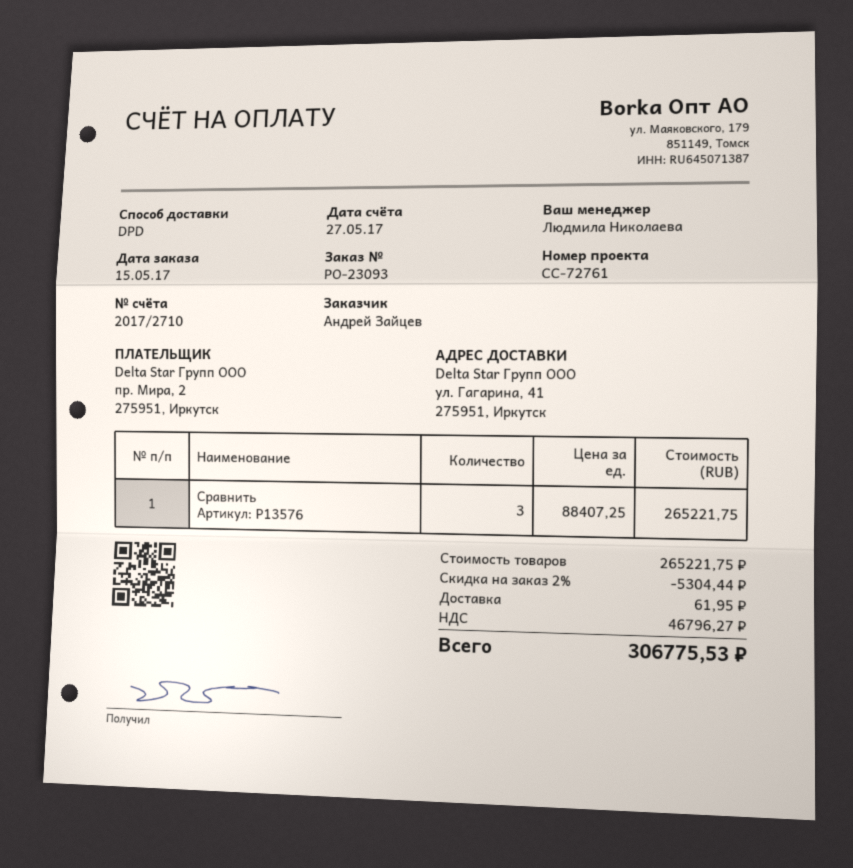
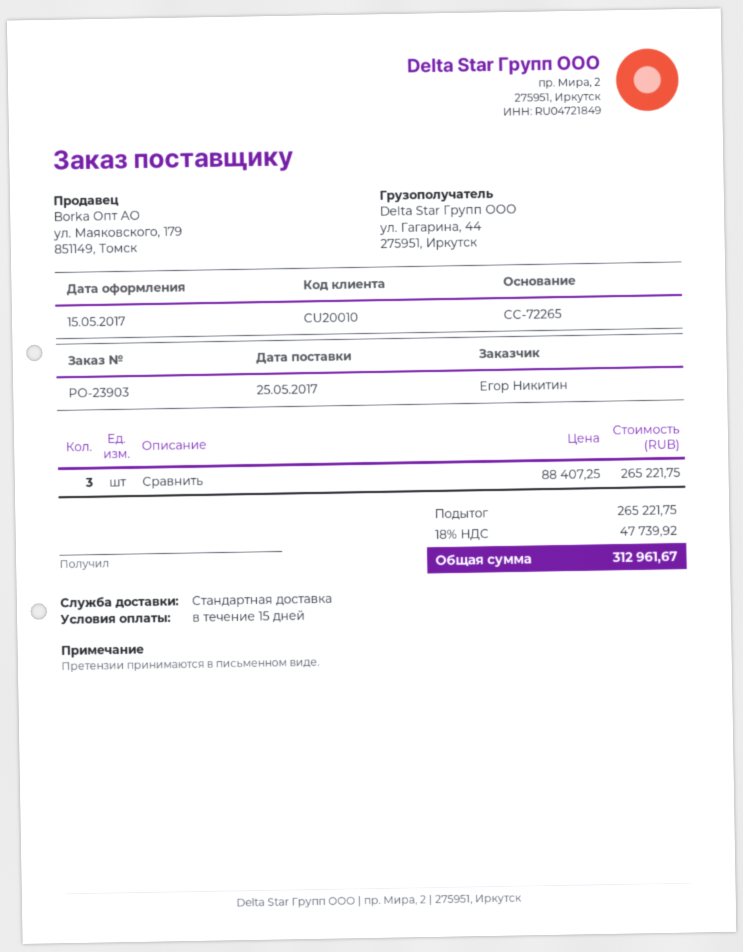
order number: PO-23093 -> PO-23903
reference: CC-72761 -> CC-72265
ordered by: Андрей Зайцев -> Егор Никитин
shipping method: DPD -> standard
ship to: ул. Гагарина, 41, 275951, Иркутск -> ул. Гагарина, 44, 275951, Иркутск
discount: 2% = 5304.44 -> none
shipping: 61.95 -> none
tax: 46796.27 -> 47739.92
total: 306775.53 -> 312961.67

